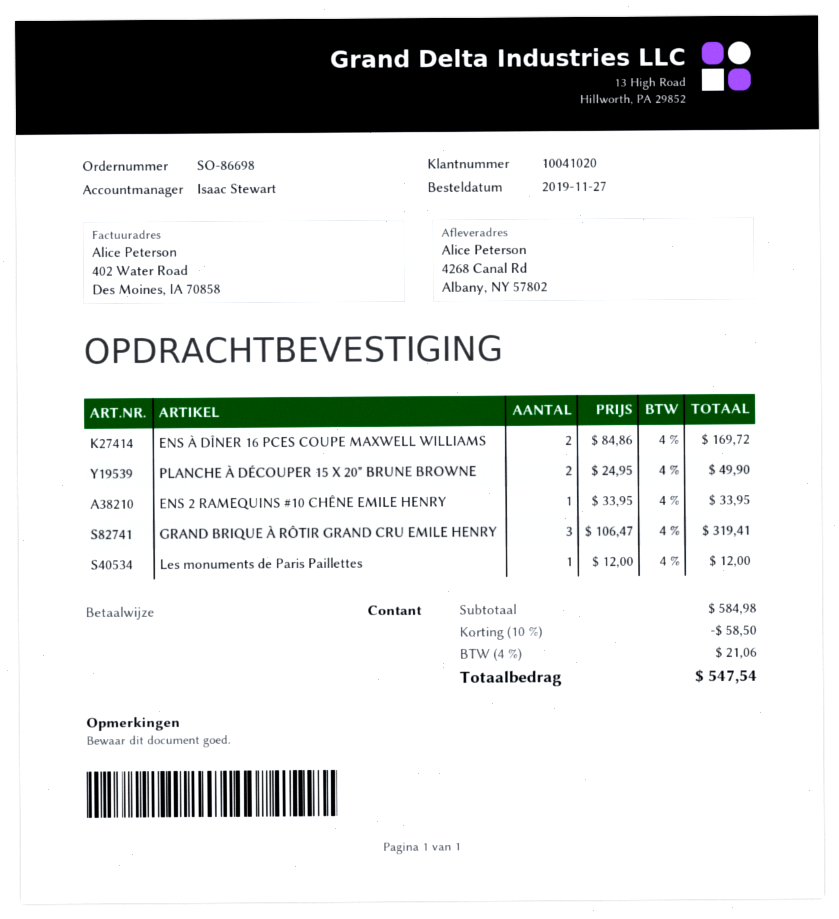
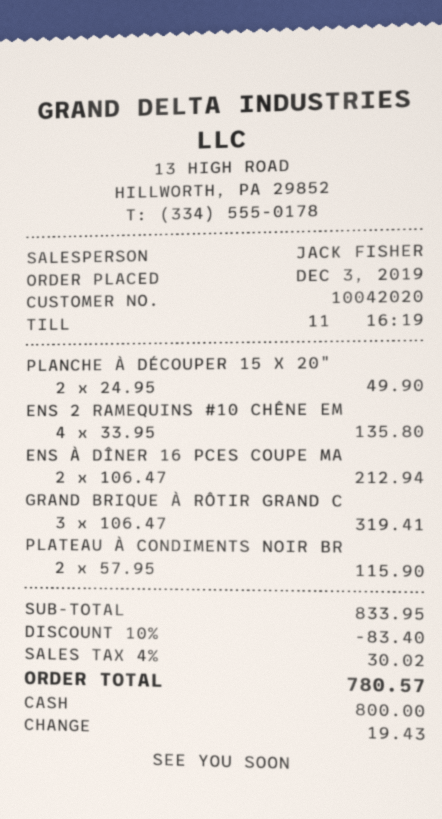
order date: 2019-11-27 -> 2019-12-03
customer number: 10041020 -> 10042020
sales rep: Isaac Stewart -> JACK FISHER
ENS À DÎNER 16 PCES COUPE MAXWELL WILLIAMS: 2 x 84.86 = 169.72 -> 2 x 106.47 = 212.94
ENS 2 RAMEQUINS #10 CHÊNE EMILE HENRY: 1 x 33.95 = 33.95 -> 4 x 33.95 = 135.80
Les monuments de Paris Paillettes: 1 x 12.00 = 12.00 -> none
PLATEAU À CONDIMENTS NOIR BR: none -> 2 x 57.95 = 115.90
subtotal: 584.98 -> 833.95
discount: 10% = 58.50 -> 10% = 83.40
tax: 4% = 21.06 -> 4% = 30.02
total: 547.54 -> 780.57

